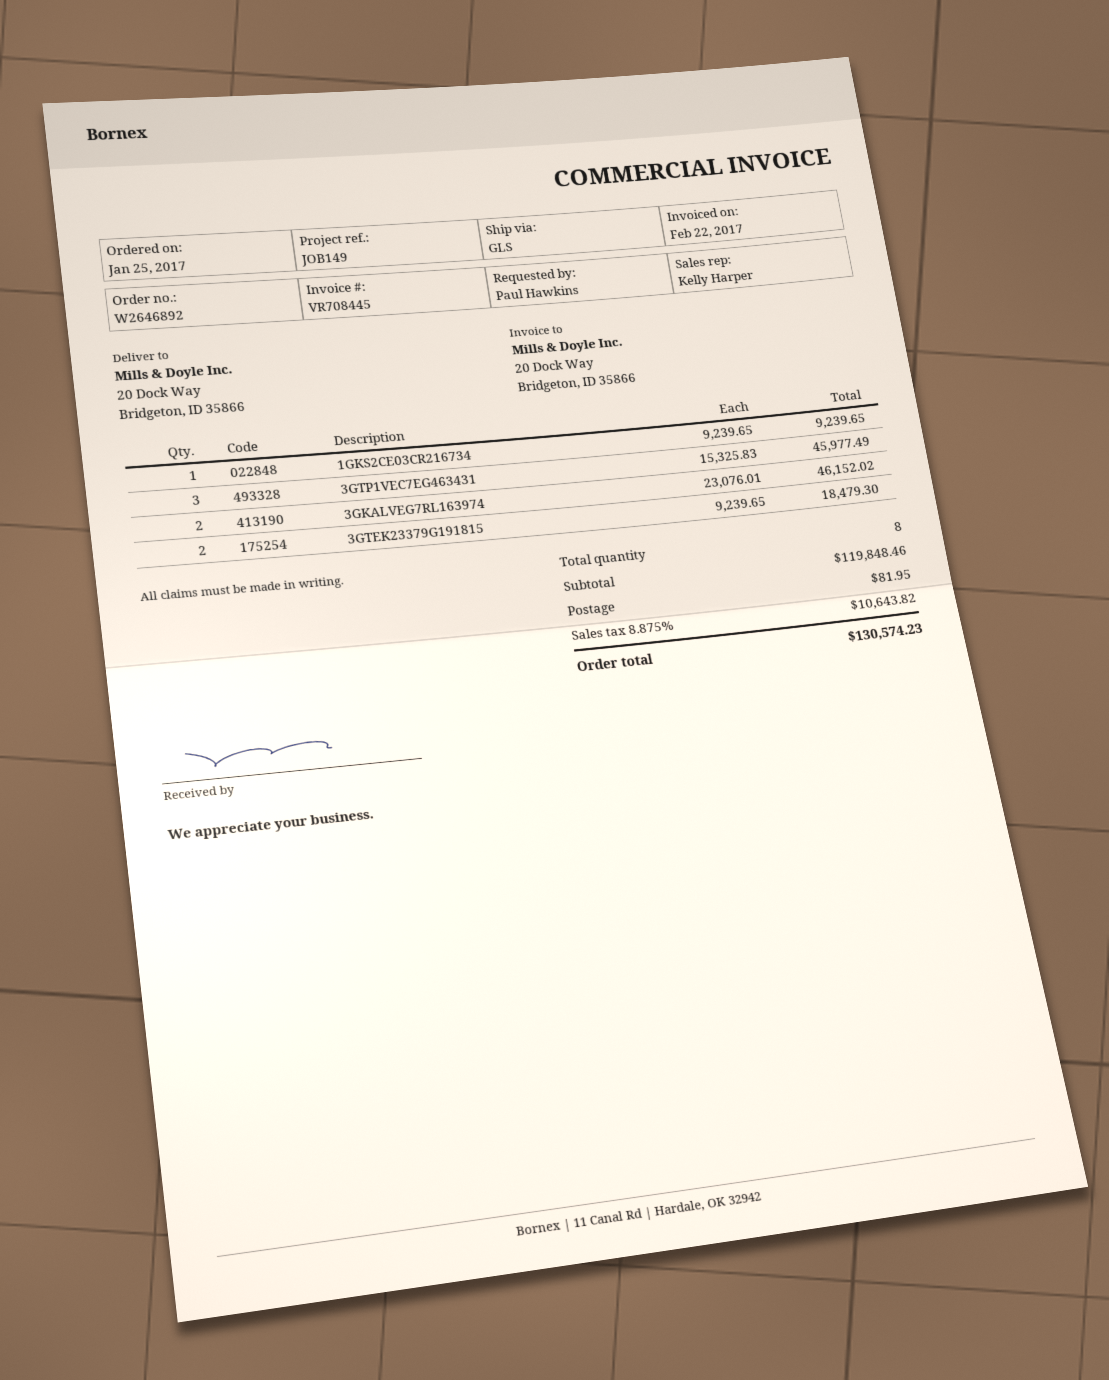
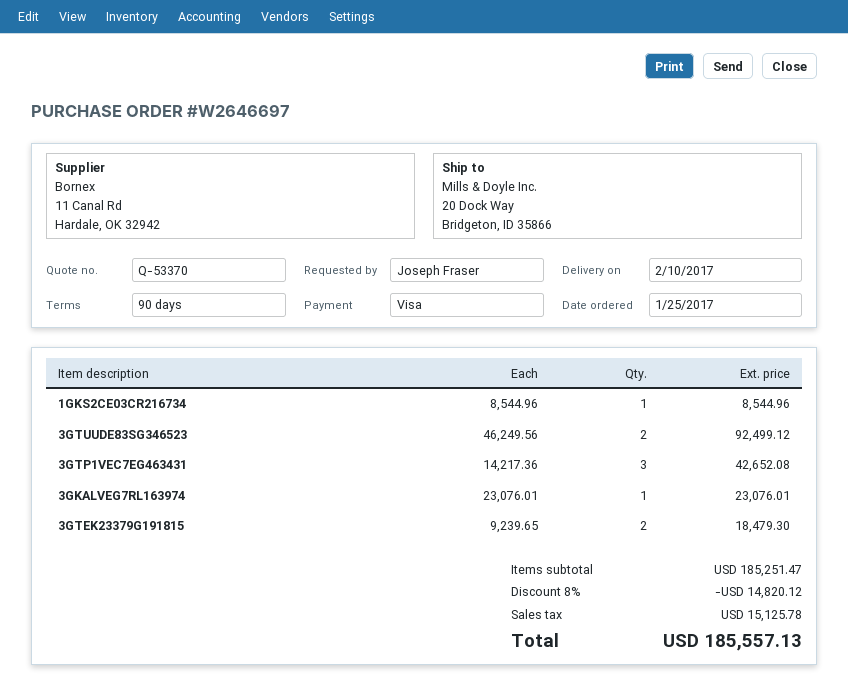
order number: W2646892 -> W2646697
ordered by: Paul Hawkins -> Joseph Fraser
1GKS2CE03CR216734: 1 x 9239.65 = 9239.65 -> 1 x 8544.96 = 8544.96
3GTP1VEC7EG463431: 3 x 15325.83 = 45977.49 -> 3 x 14217.36 = 42652.08
3GKALVEG7RL163974: 2 x 23076.01 = 46152.02 -> 1 x 23076.01 = 23076.01
3GTUUDE83SG346523: none -> 2 x 46249.56 = 92499.12
subtotal: 119848.46 -> 185251.47
discount: none -> 8% = 14820.12
shipping: 81.95 -> none
tax: 10643.82 -> 15125.78
total: 130574.23 -> 185557.13

